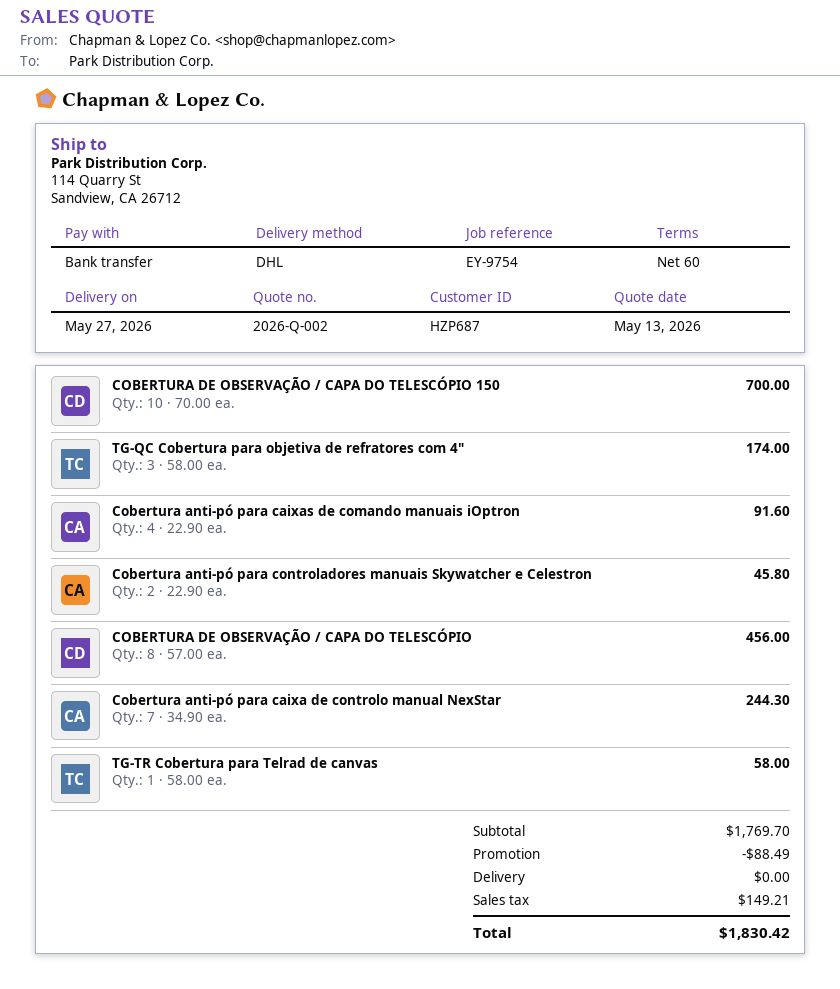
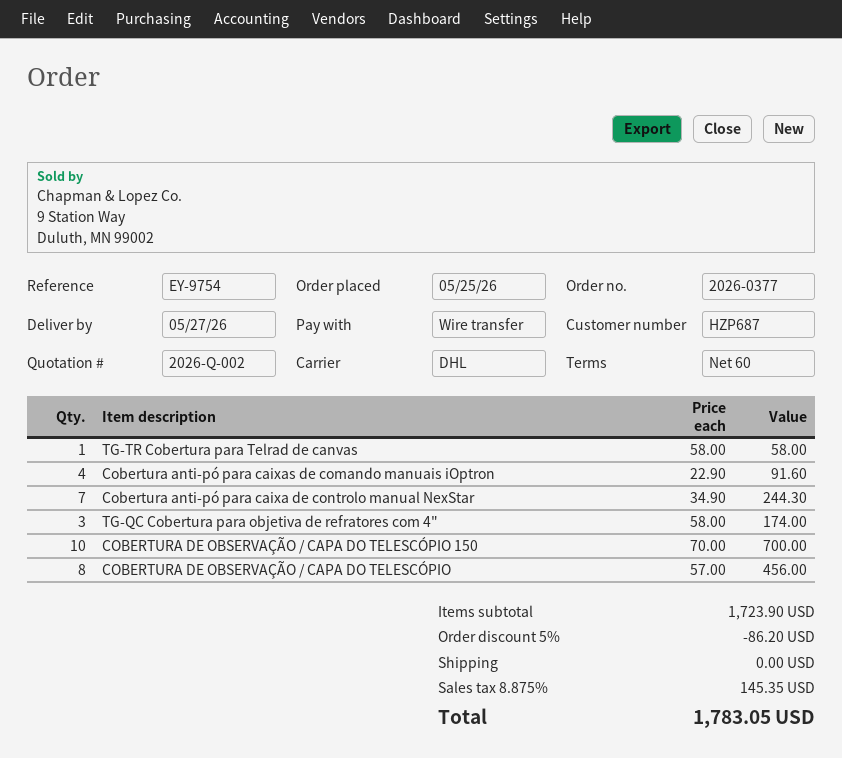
Cobertura anti-pó para controladores manuais Skywatcher e Celestron: 2 x 22.90 = 45.80 -> none
subtotal: 1769.70 -> 1723.90
discount: 88.49 -> 86.20
tax: 149.21 -> 145.35
total: 1830.42 -> 1783.05

